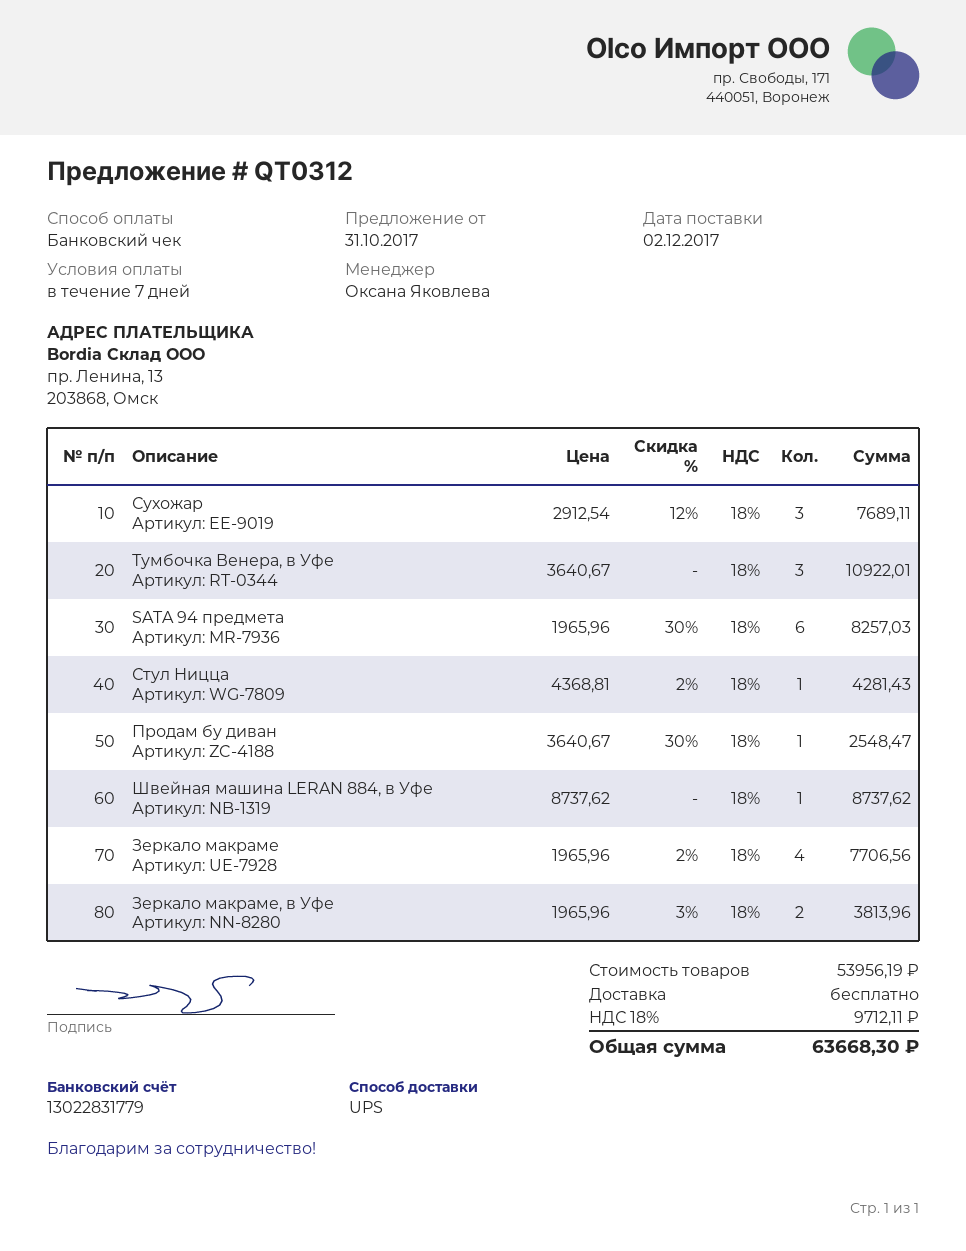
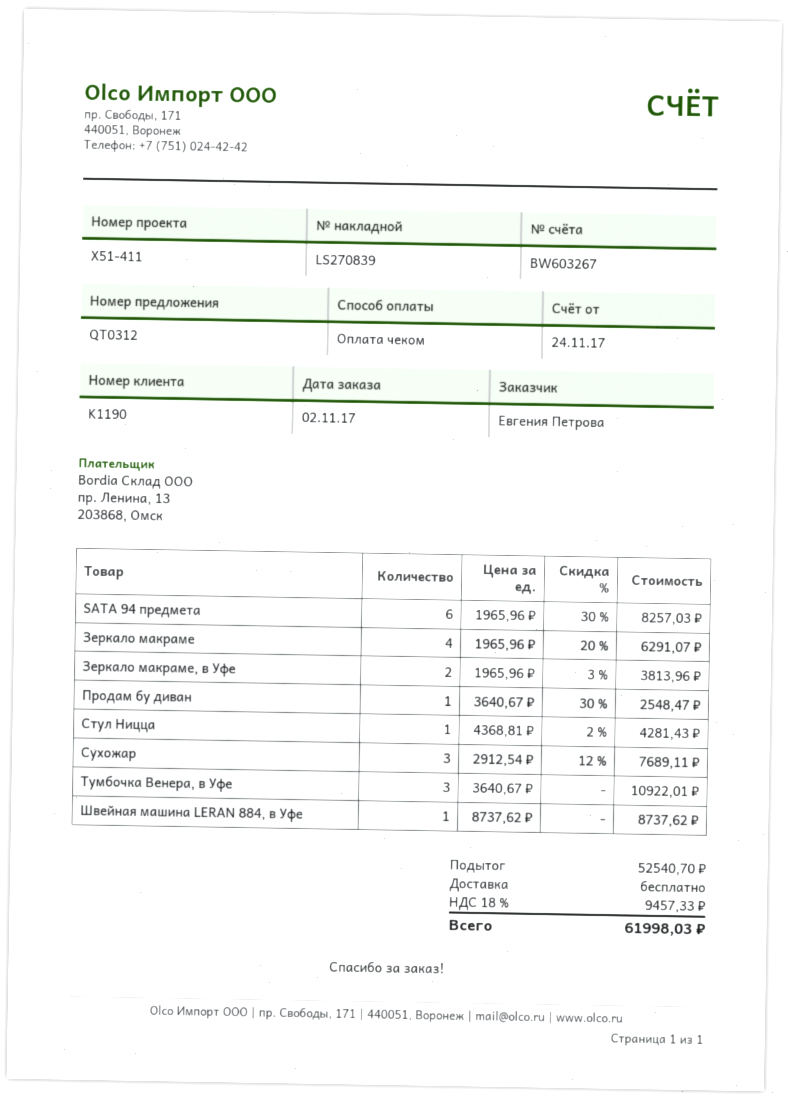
Зеркало макраме: 4 x 1965.96 - 2% = 7706.56 -> 4 x 1965.96 - 20% = 6291.07
subtotal: 53956.19 -> 52540.70
tax: 18% = 9712.11 -> 18% = 9457.33
total: 63668.30 -> 61998.03

